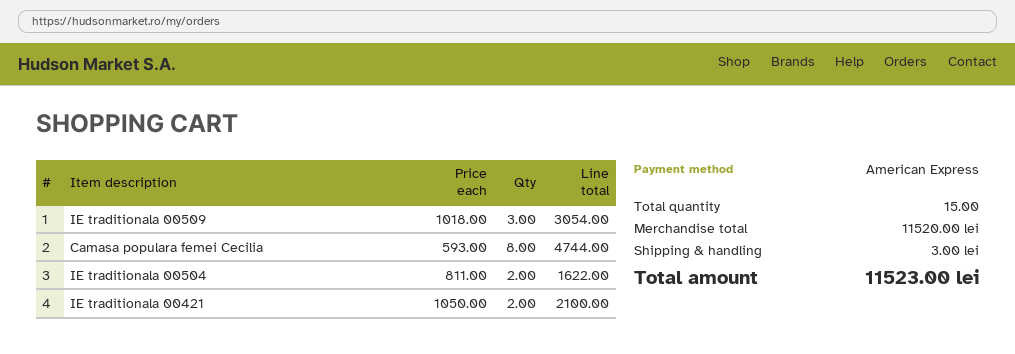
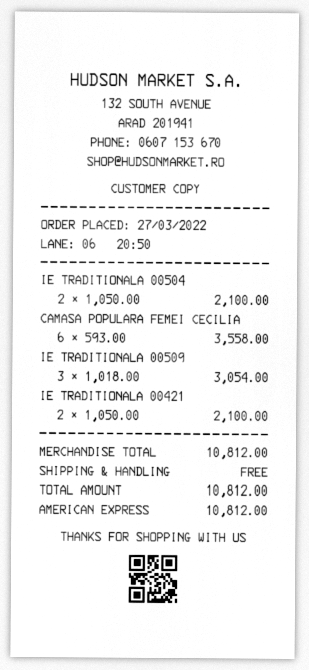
Camasa populara femei Cecilia: 8 x 593.00 = 4744.00 -> 6 x 593.00 = 3558.00
IE traditionala 00504: 2 x 811.00 = 1622.00 -> 2 x 1050.00 = 2100.00
subtotal: 11520.00 -> 10812.00
shipping: 3.00 -> 0.00
total: 11523.00 -> 10812.00

